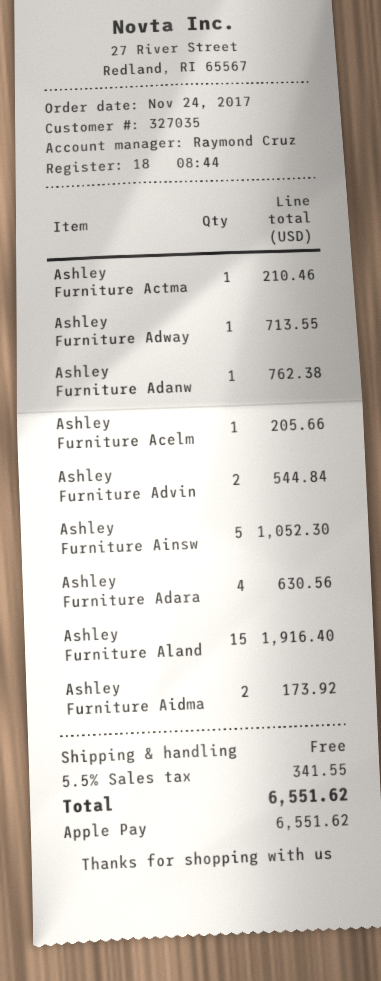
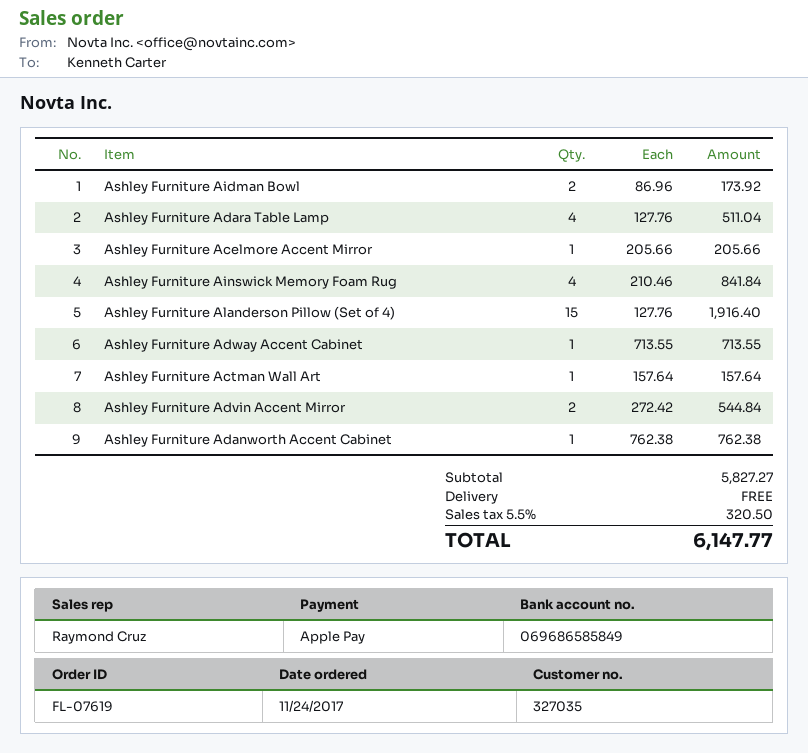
Ashley Furniture Actma: 1 for 210.46 -> 1 for 157.64
Ashley Furniture Ainsw: 5 for 1052.30 -> 4 for 841.84
Ashley Furniture Adara: 4 for 630.56 -> 4 for 511.04
tax: 5.5% = 341.55 -> 5.5% = 320.50
total: 6551.62 -> 6147.77

